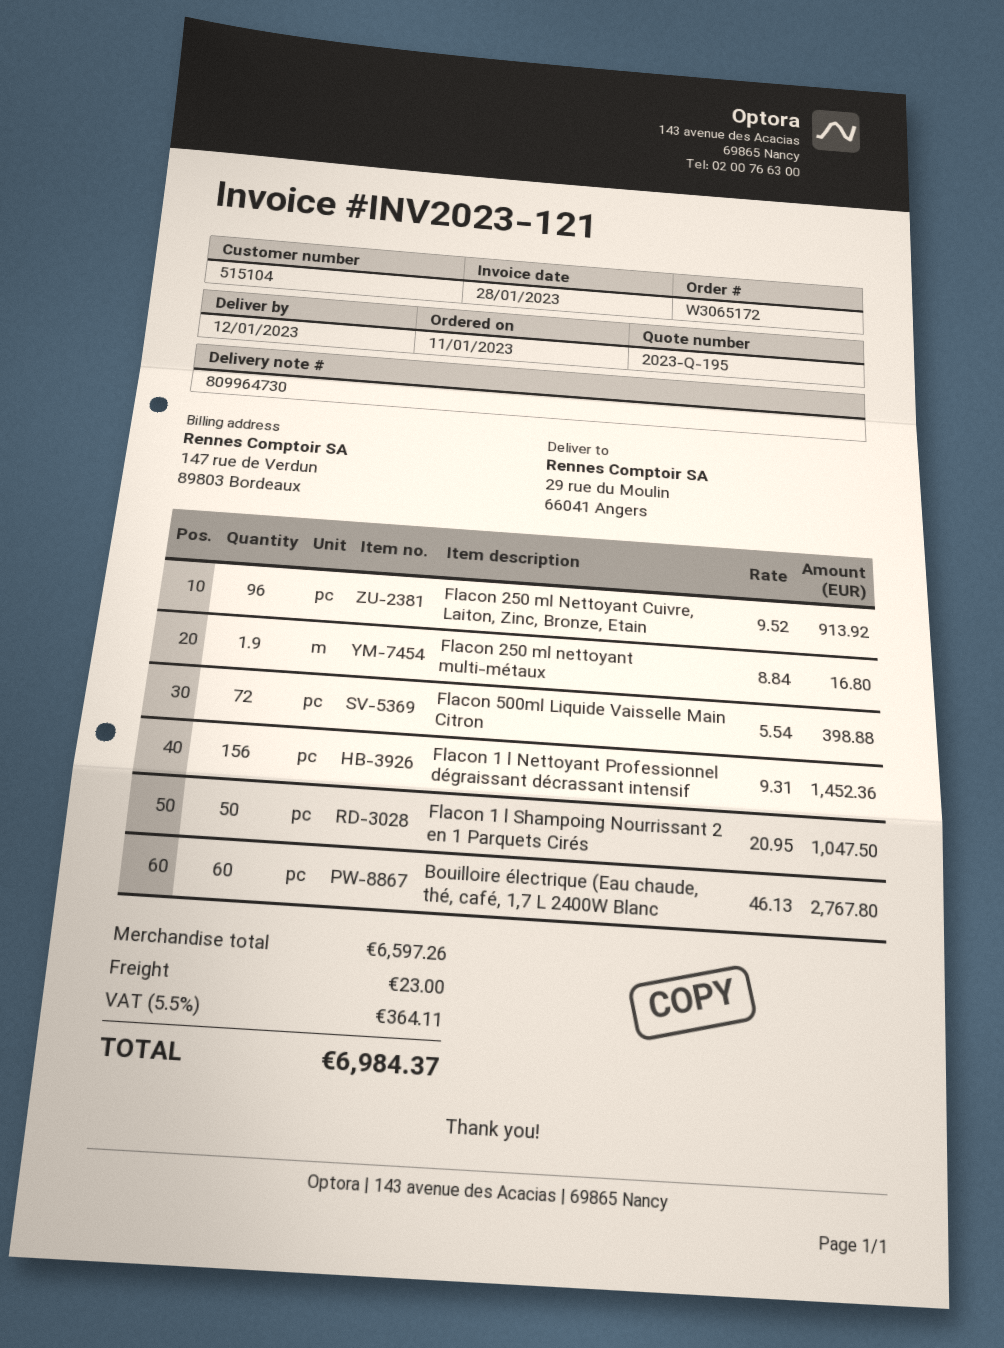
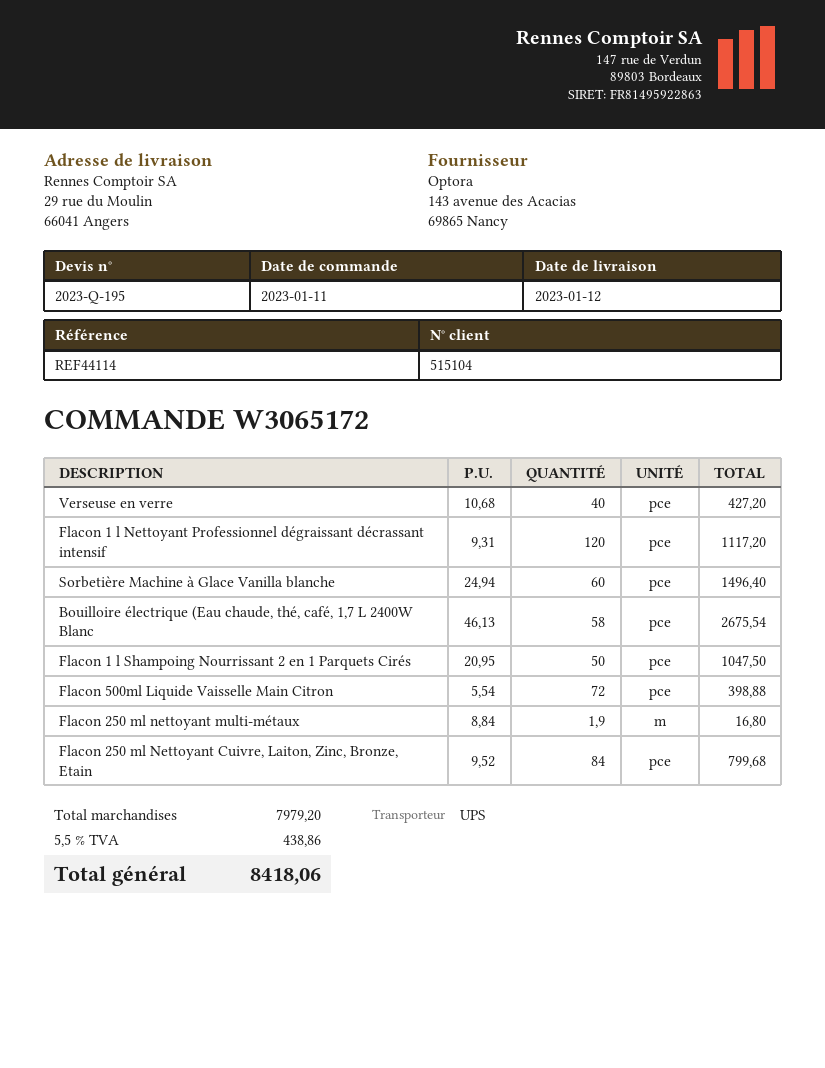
Flacon 250 ml Nettoyant Cuivre, Laiton, Zinc, Bronze, Etain: 96 x 9.52 = 913.92 -> 84 x 9.52 = 799.68
Flacon 1 l Nettoyant Professionnel dégraissant décrassant intensif: 156 x 9.31 = 1452.36 -> 120 x 9.31 = 1117.20
Bouilloire électrique (Eau chaude, thé, café, 1,7 L 2400W Blanc: 60 x 46.13 = 2767.80 -> 58 x 46.13 = 2675.54
Verseuse en verre: none -> 40 x 10.68 = 427.20
Sorbetière Machine à Glace Vanilla blanche: none -> 60 x 24.94 = 1496.40
subtotal: 6597.26 -> 7979.20
shipping: 23.00 -> none
tax: 5.5% = 364.11 -> 5.5% = 438.86
total: 6984.37 -> 8418.06

